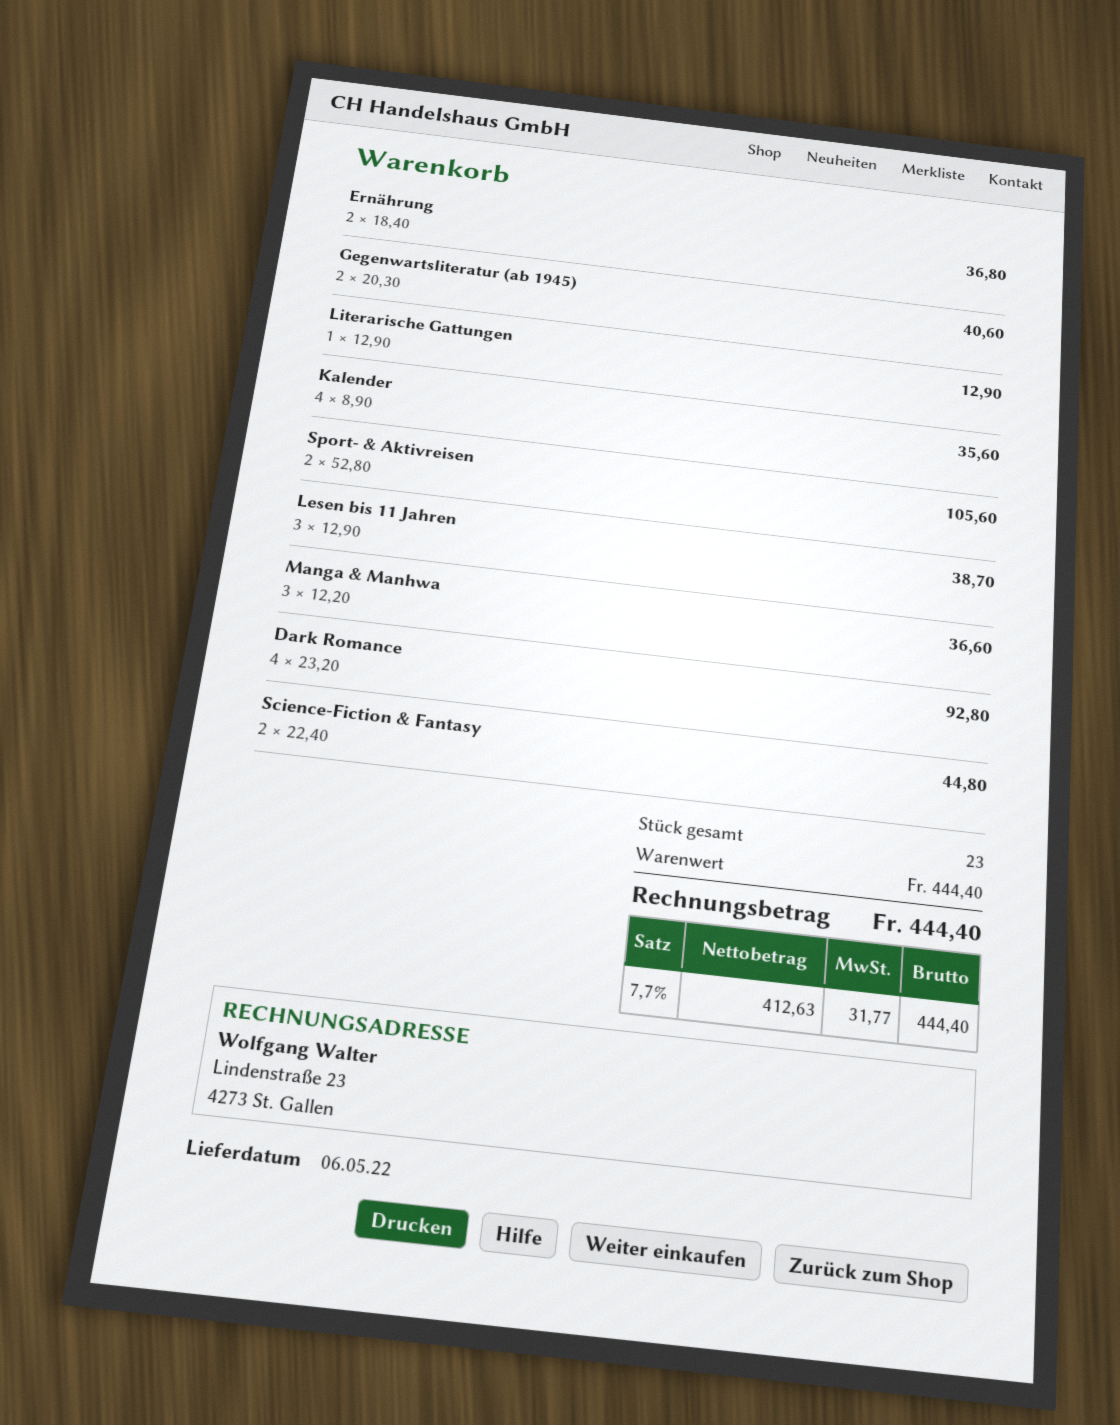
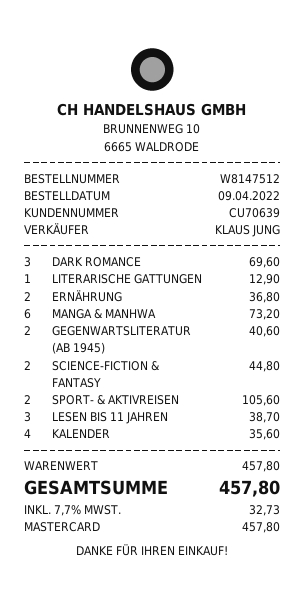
Manga & Manhwa: 3 for 36.60 -> 6 for 73.20
Dark Romance: 4 for 92.80 -> 3 for 69.60
subtotal: 444.40 -> 457.80
tax: 7.7% = 31.77 -> 7.7% = 32.73
total: 444.40 -> 457.80

